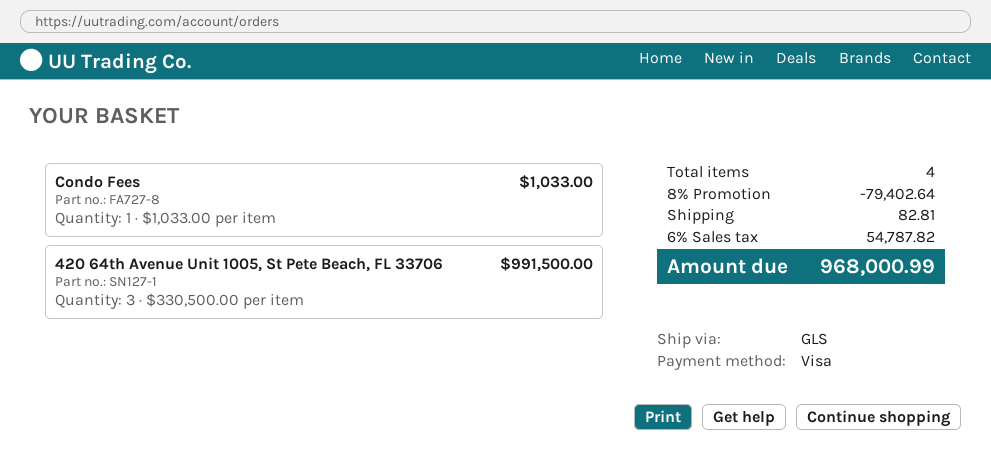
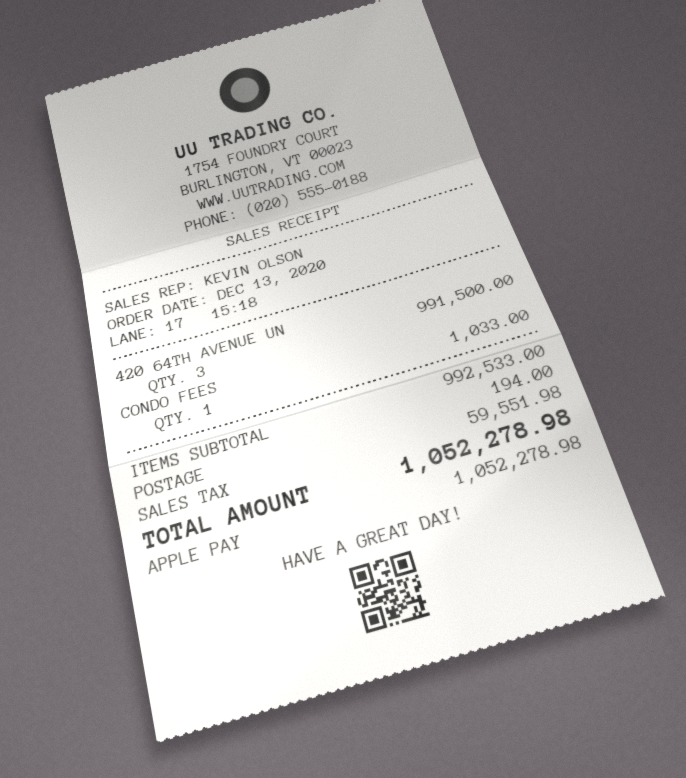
payment method: Visa -> Apple Pay
discount: 8% = 79402.64 -> none
shipping: 82.81 -> 194.00
tax: 54787.82 -> 59551.98
total: 968000.99 -> 1052278.98

